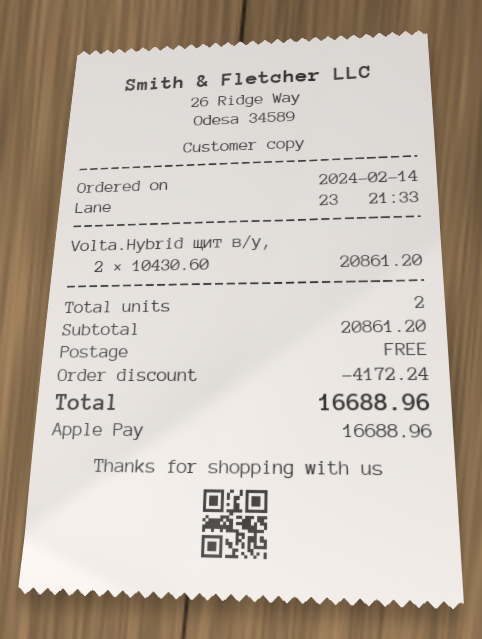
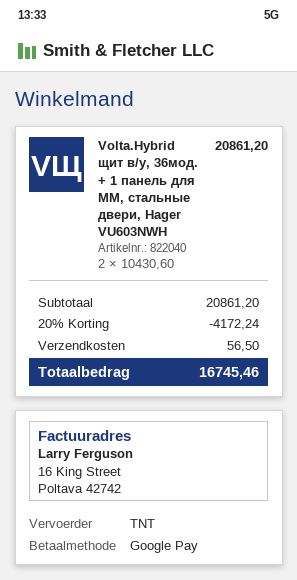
payment method: Apple Pay -> Google Pay
shipping: 0.00 -> 56.50
total: 16688.96 -> 16745.46

